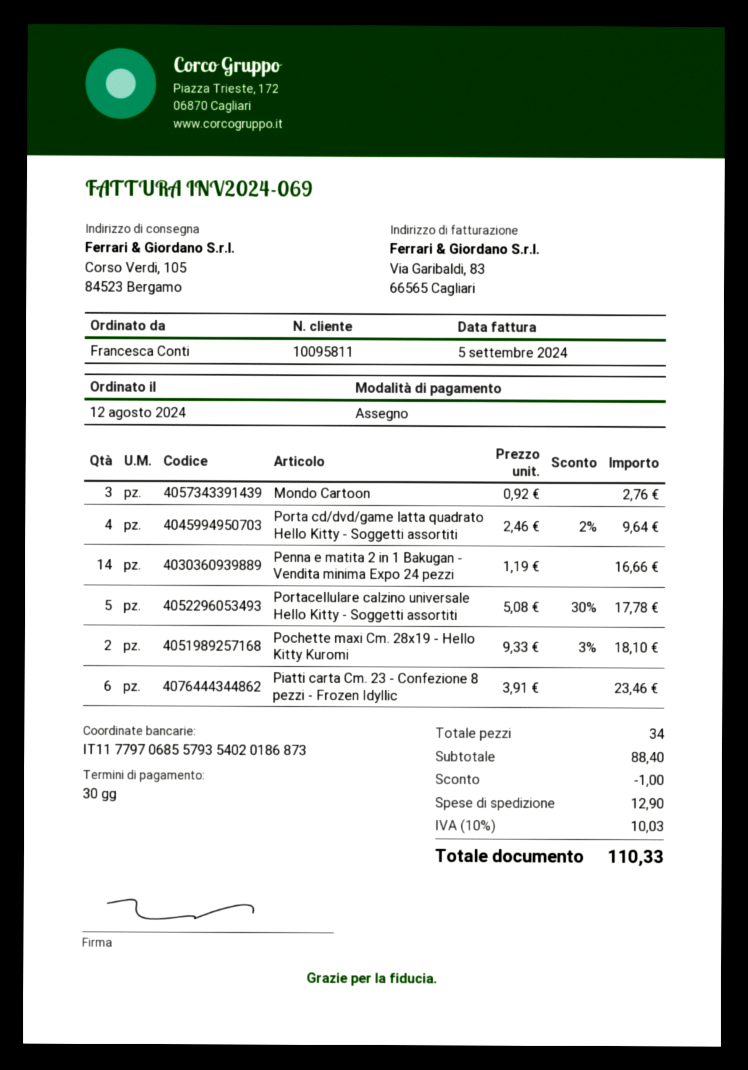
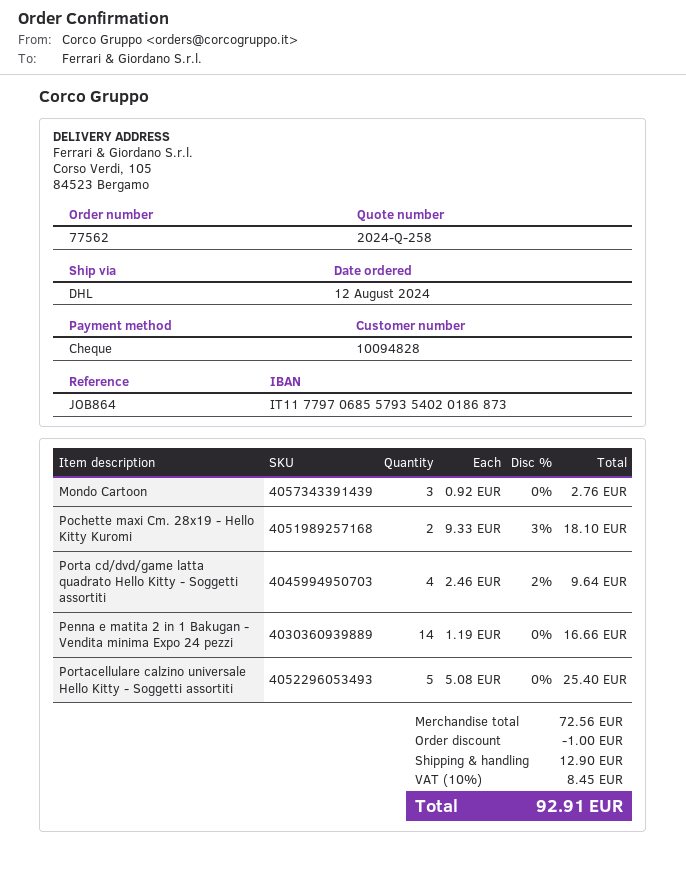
customer number: 10095811 -> 10094828
Portacellulare calzino universale Hello Kitty - Soggetti assortiti: 5 x 5.08 - 30% = 17.78 -> 5 x 5.08 = 25.40
Piatti carta Cm. 23 - Confezione 8 pezzi - Frozen Idyllic: 6 x 3.91 = 23.46 -> none
subtotal: 88.40 -> 72.56
tax: 10% = 10.03 -> 10% = 8.45
total: 110.33 -> 92.91

